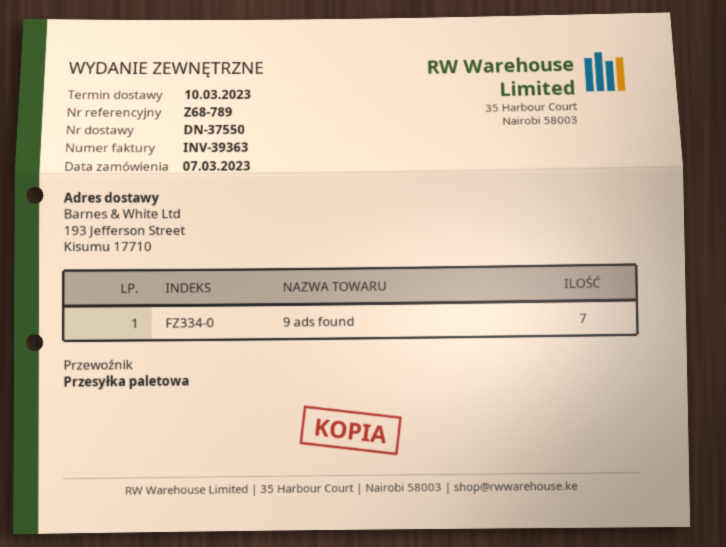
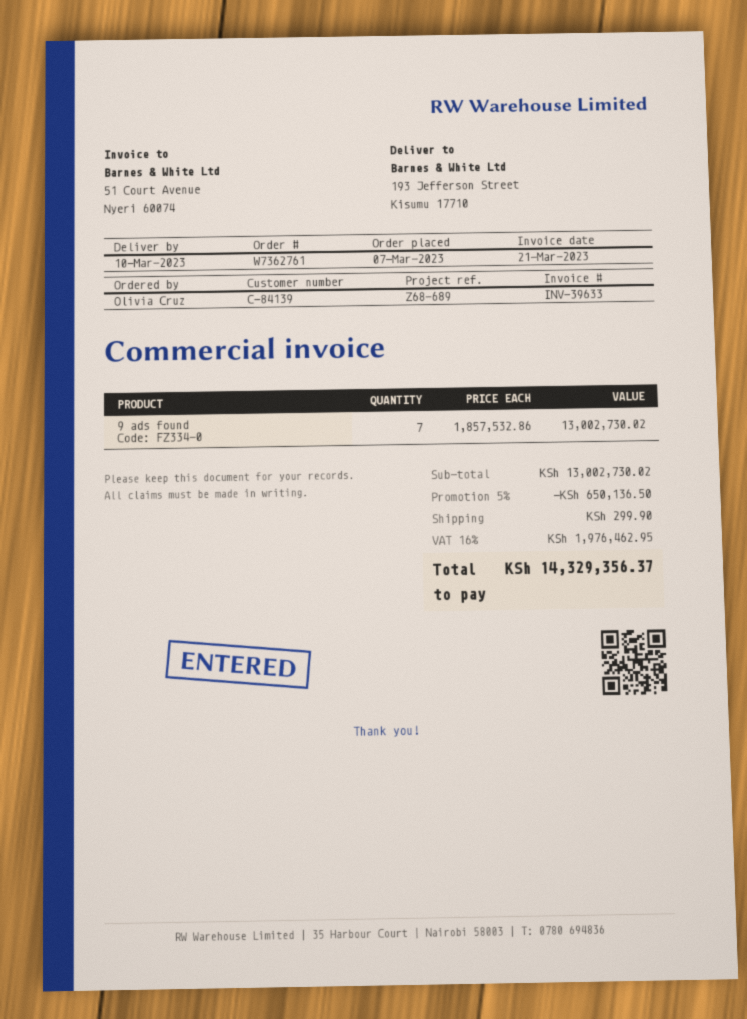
invoice number: INV-39363 -> INV-39633
reference: Z68-789 -> Z68-689

